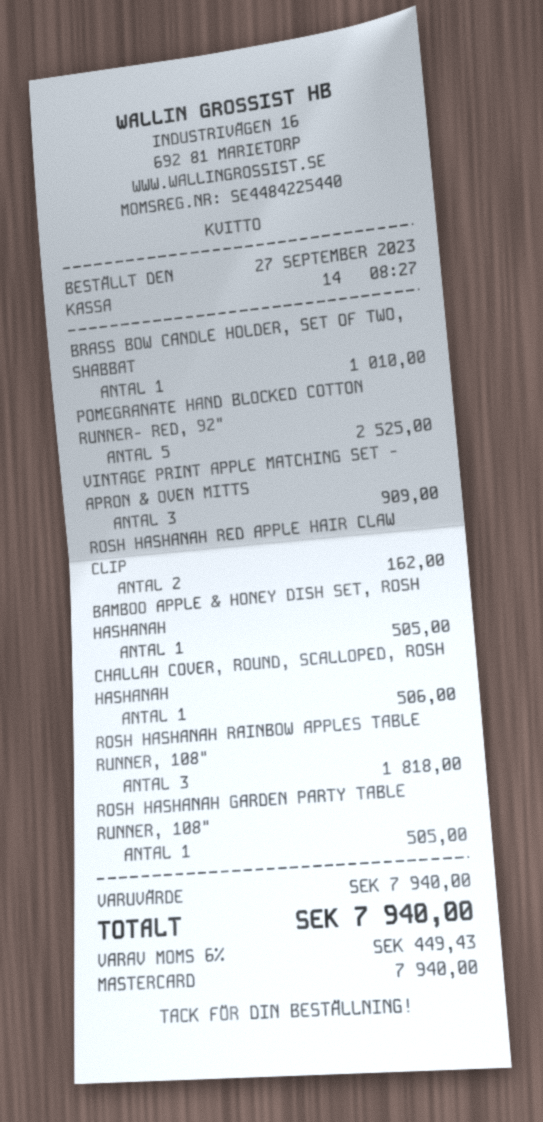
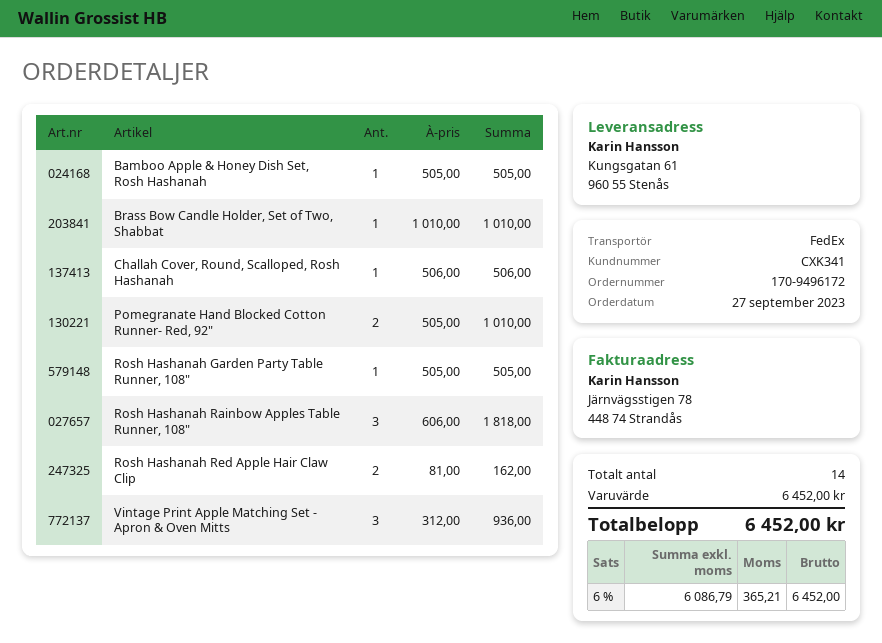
POMEGRANATE HAND BLOCKED COTTON RUNNER- RED, 92": 5 for 2525.00 -> 2 for 1010.00
VINTAGE PRINT APPLE MATCHING SET - APRON & OVEN MITTS: 3 for 909.00 -> 3 for 936.00
subtotal: 7940.00 -> 6452.00
tax: 6% = 449.43 -> 6% = 365.21
total: 7940.00 -> 6452.00

